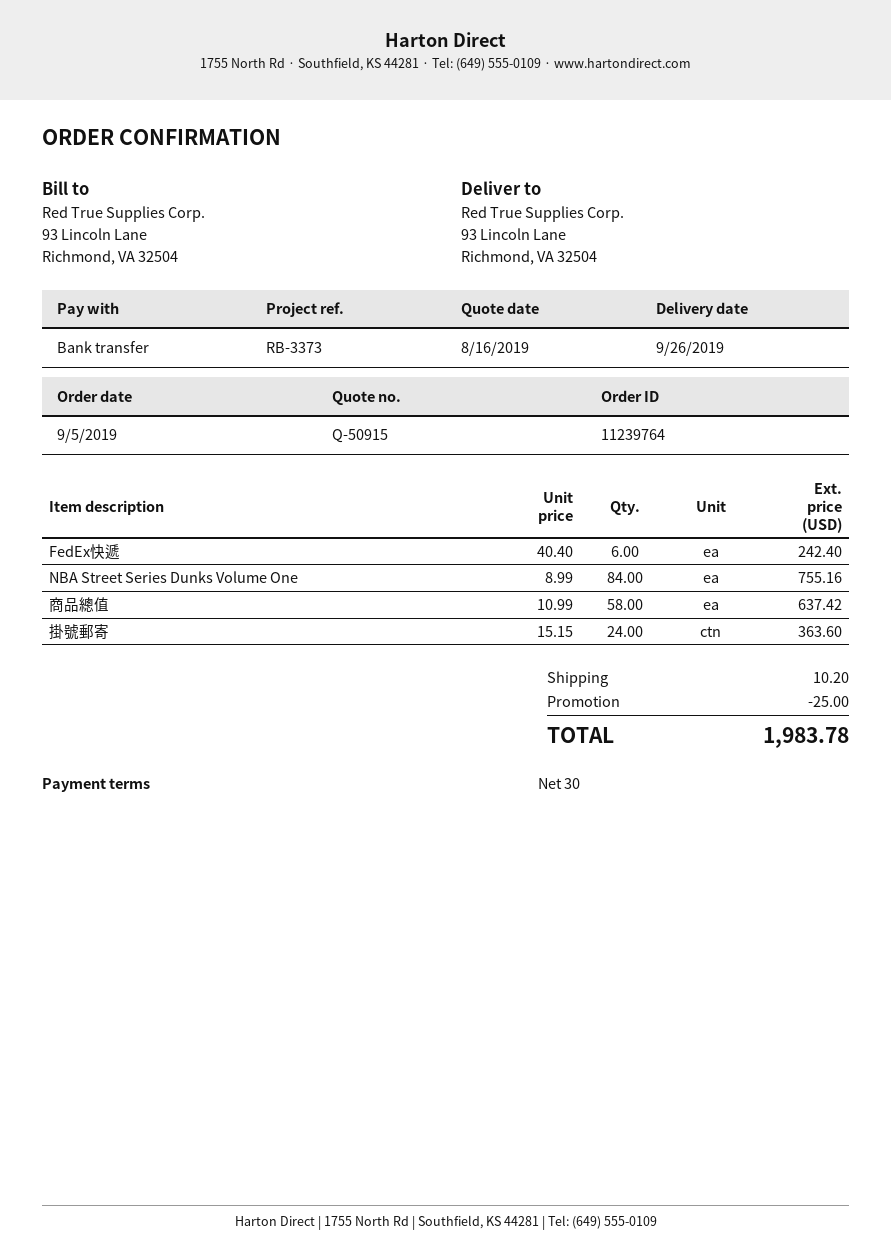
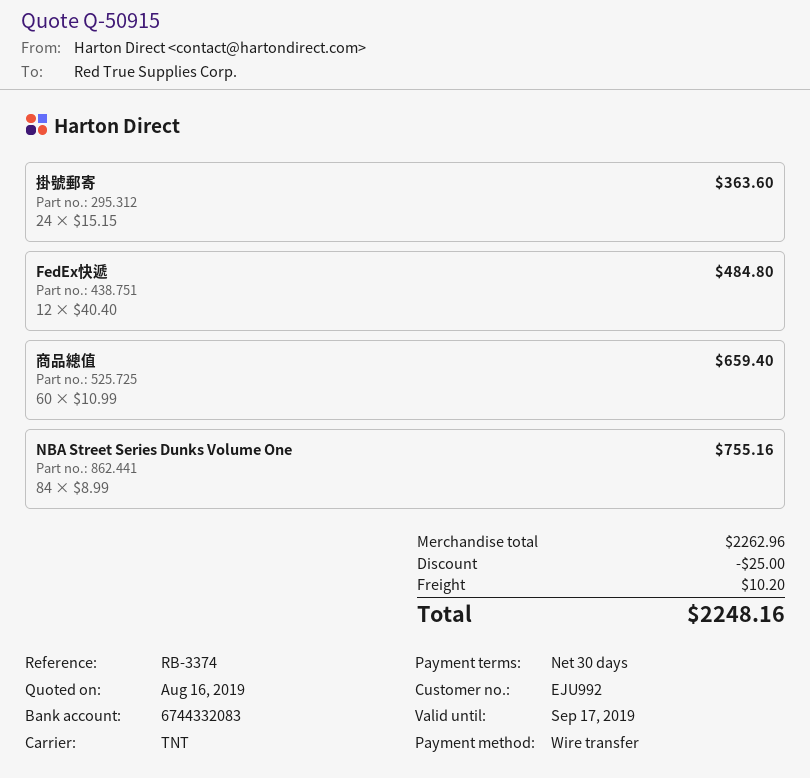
reference: RB-3373 -> RB-3374
FedEx快遞: 6 x 40.40 = 242.40 -> 12 x 40.40 = 484.80
商品總值: 58 x 10.99 = 637.42 -> 60 x 10.99 = 659.40
total: 1983.78 -> 2248.16

